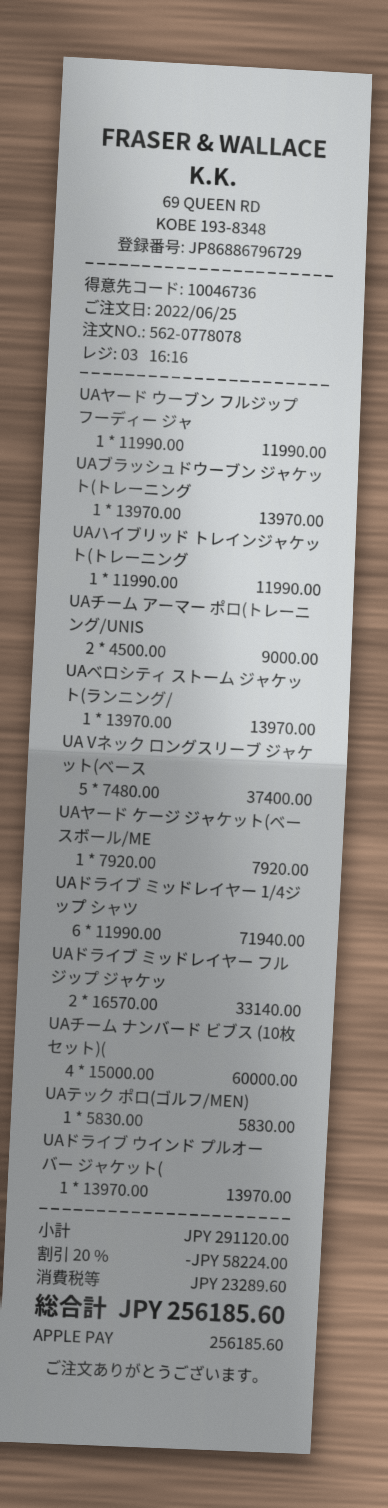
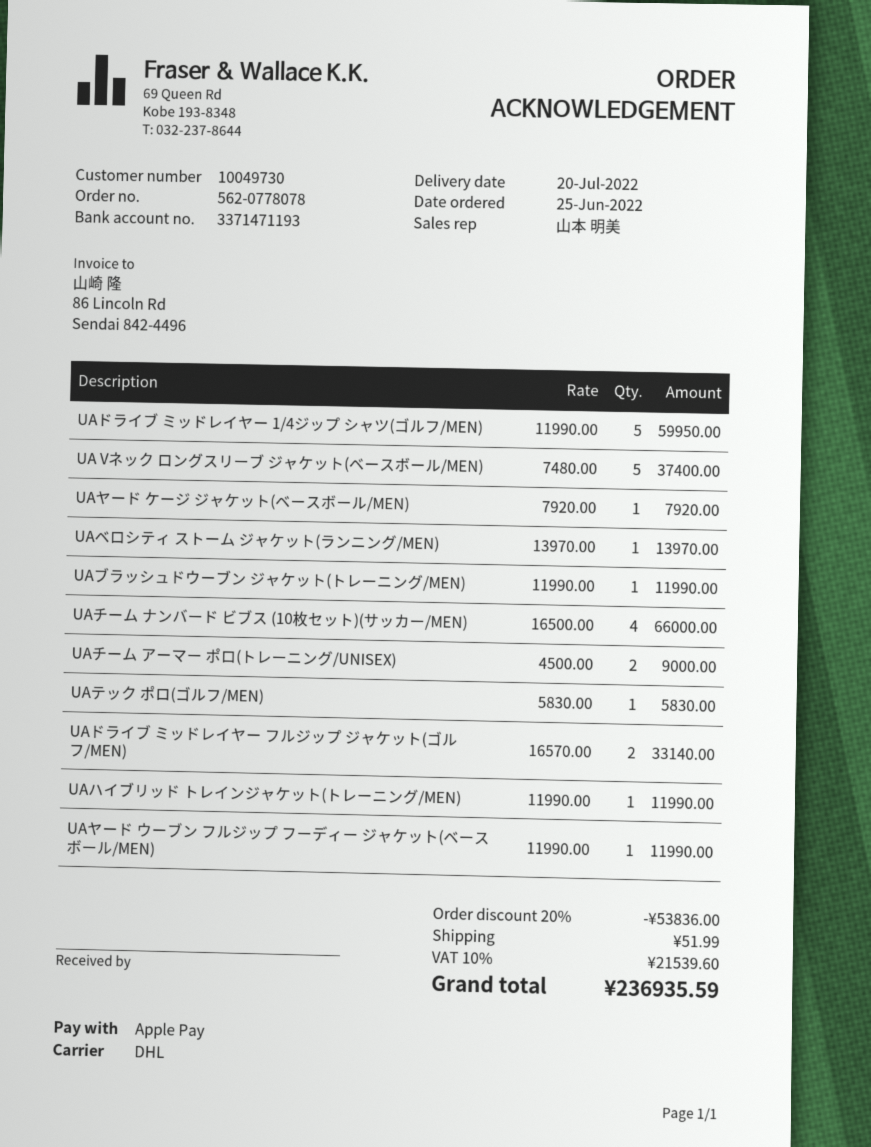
customer number: 10046736 -> 10049730
UAブラッシュドウーブン ジャケット(トレーニング: 1 x 13970.00 = 13970.00 -> 1 x 11990.00 = 11990.00
UAドライブ ミッドレイヤー 1/4ジップ シャツ: 6 x 11990.00 = 71940.00 -> 5 x 11990.00 = 59950.00
UAチーム ナンバード ビブス (10枚セット)(: 4 x 15000.00 = 60000.00 -> 4 x 16500.00 = 66000.00
UAドライブ ウインド プルオーバー ジャケット(: 1 x 13970.00 = 13970.00 -> none
discount: 20% = 58224.00 -> 20% = 53836.00
shipping: none -> 51.99
tax: 23289.60 -> 21539.60
total: 256185.60 -> 236935.59

